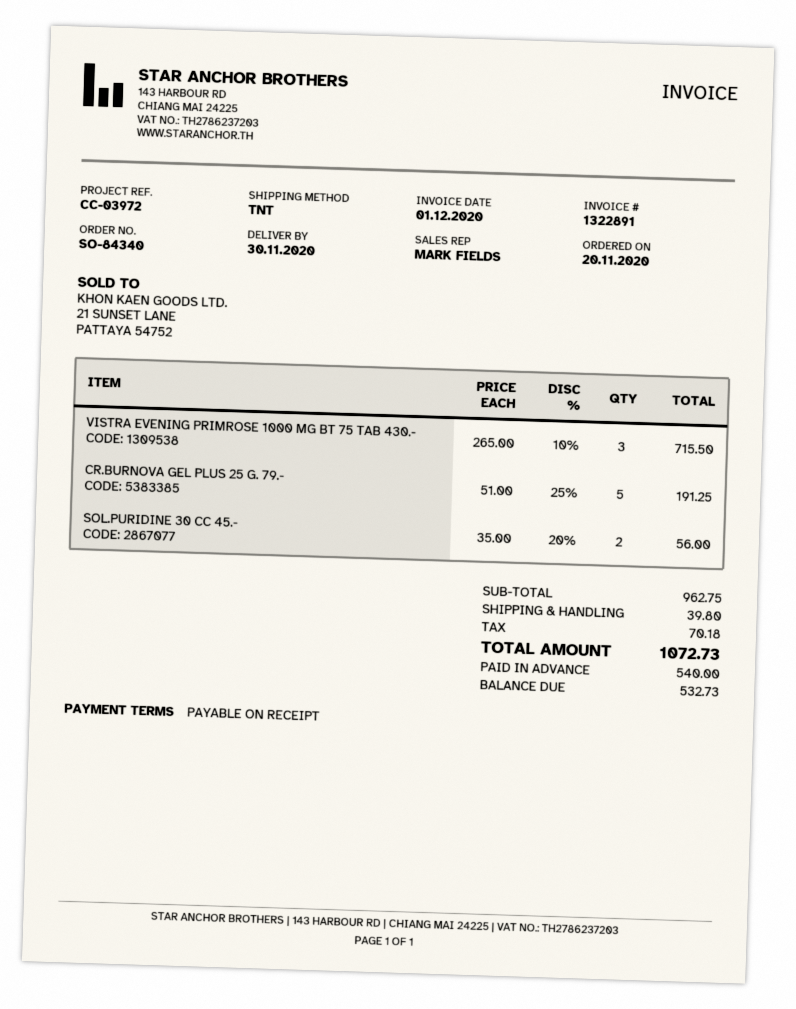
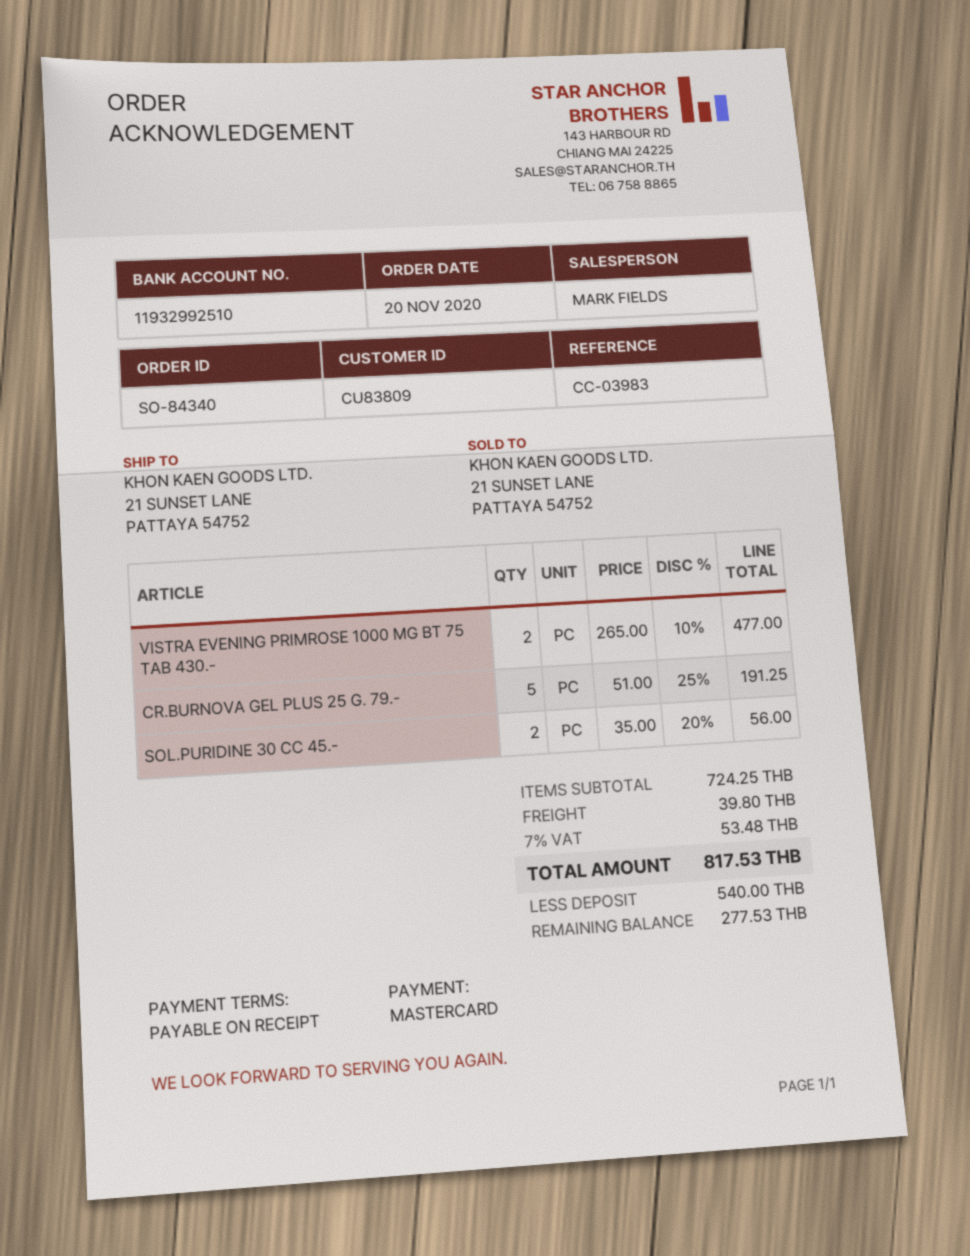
reference: CC-03972 -> CC-03983
VISTRA EVENING PRIMROSE 1000 MG BT 75 TAB 430.-: 3 x 265.00 - 10% = 715.50 -> 2 x 265.00 - 10% = 477.00
subtotal: 962.75 -> 724.25
tax: 70.18 -> 53.48
total: 1072.73 -> 817.53
balance: 532.73 -> 277.53

